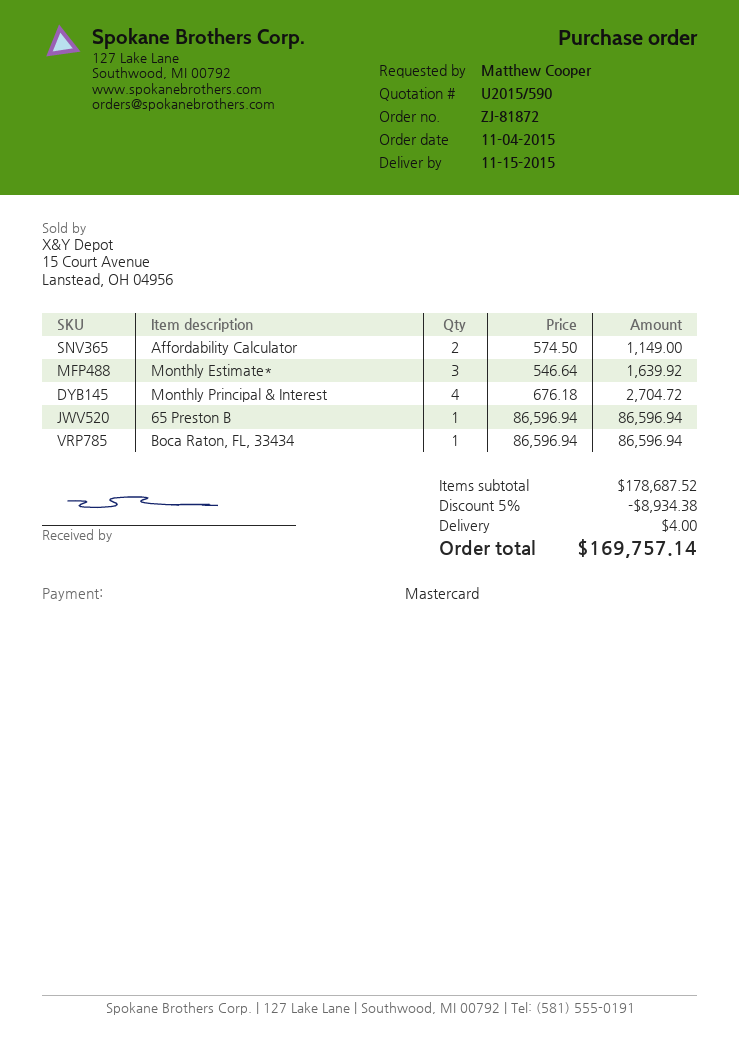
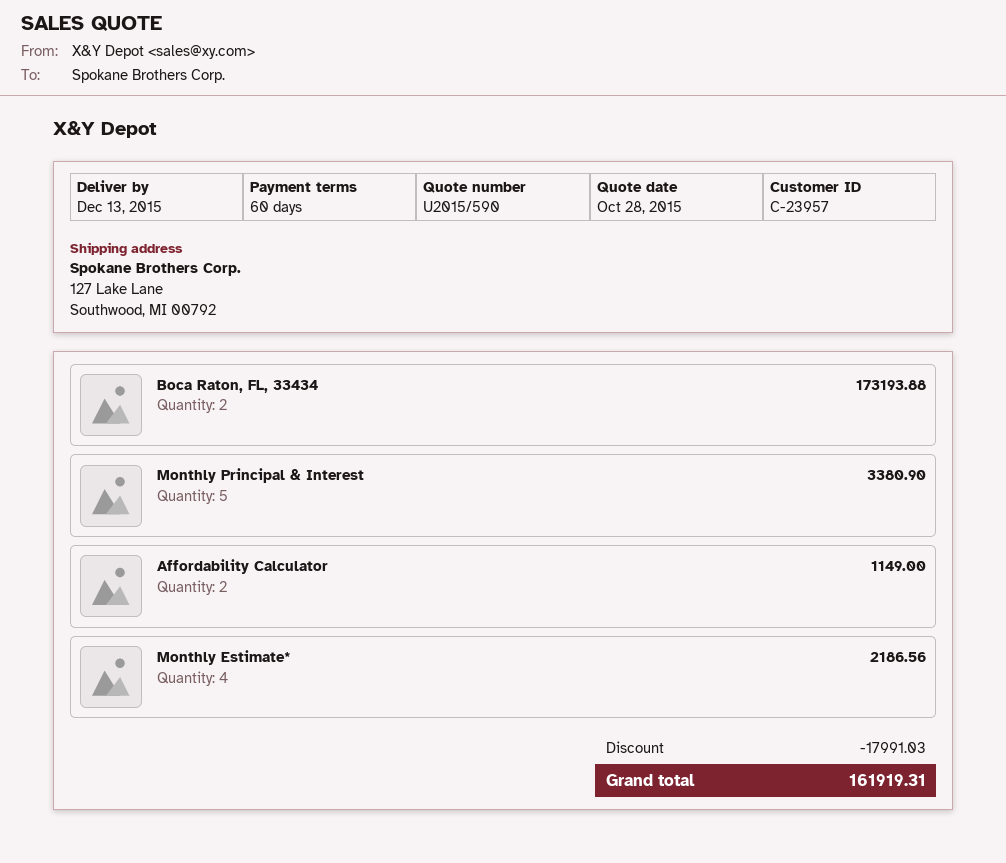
delivery date: 2015-11-15 -> 2015-12-13
Monthly Estimate*: 3 for 1639.92 -> 4 for 2186.56
Monthly Principal & Interest: 4 for 2704.72 -> 5 for 3380.90
65 Preston B: 1 for 86596.94 -> none
Boca Raton, FL, 33434: 1 for 86596.94 -> 2 for 173193.88
discount: 8934.38 -> 17991.03
shipping: 4.00 -> none
total: 169757.14 -> 161919.31

